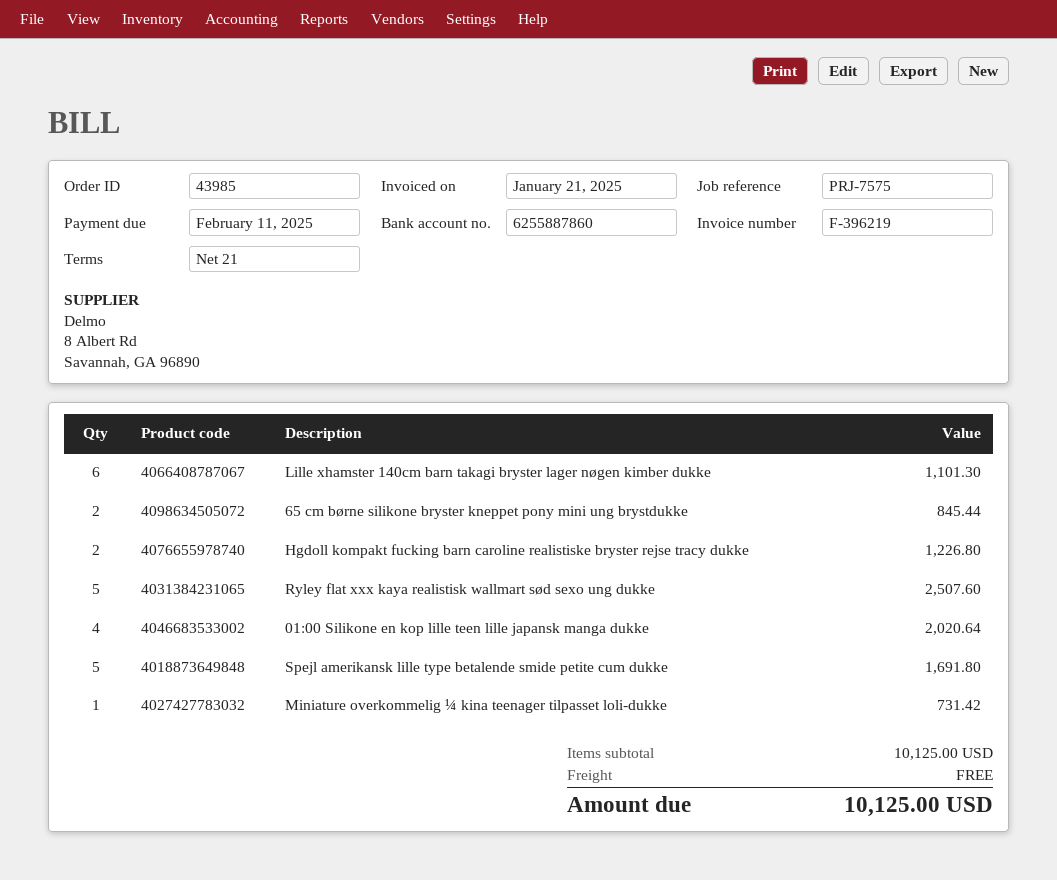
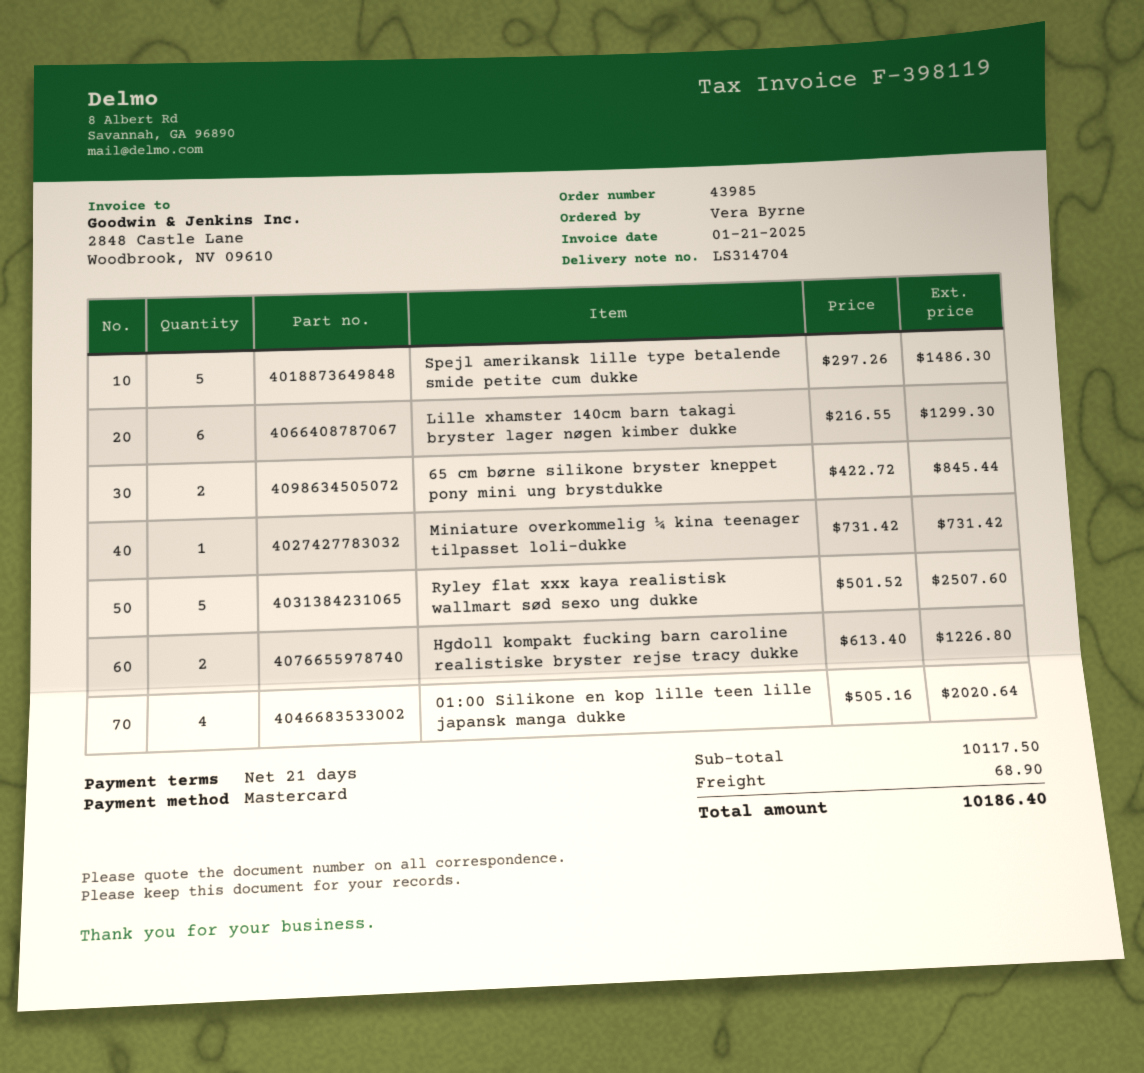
invoice number: F-396219 -> F-398119
Lille xhamster 140cm barn takagi bryster lager nøgen kimber dukke: 6 for 1101.30 -> 6 for 1299.30
Spejl amerikansk lille type betalende smide petite cum dukke: 5 for 1691.80 -> 5 for 1486.30
subtotal: 10125.00 -> 10117.50
shipping: 0.00 -> 68.90
total: 10125.00 -> 10186.40

